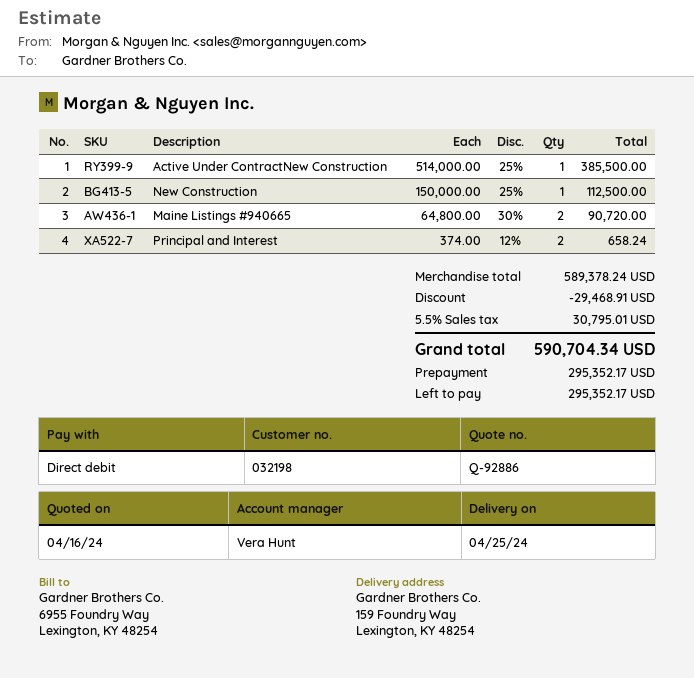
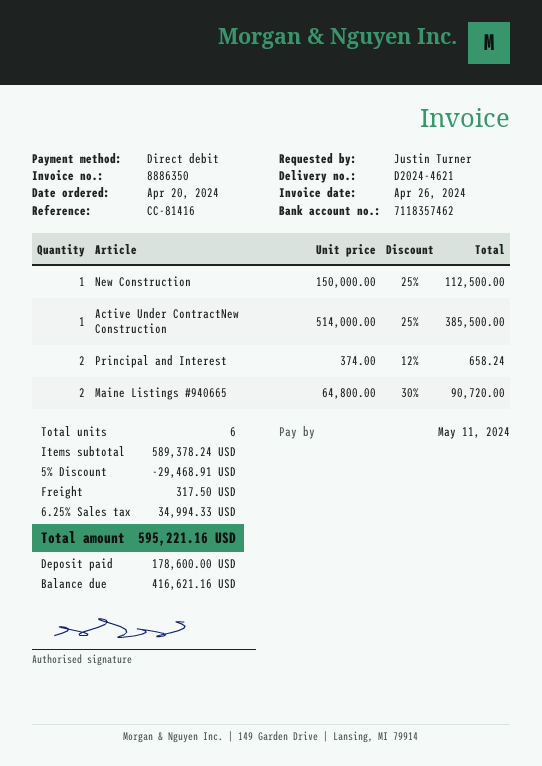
shipping: none -> 317.50
tax: 5.5% = 30795.01 -> 6.25% = 34994.33
total: 590704.34 -> 595221.16
deposit: 295352.17 -> 178600.00
balance: 295352.17 -> 416621.16

